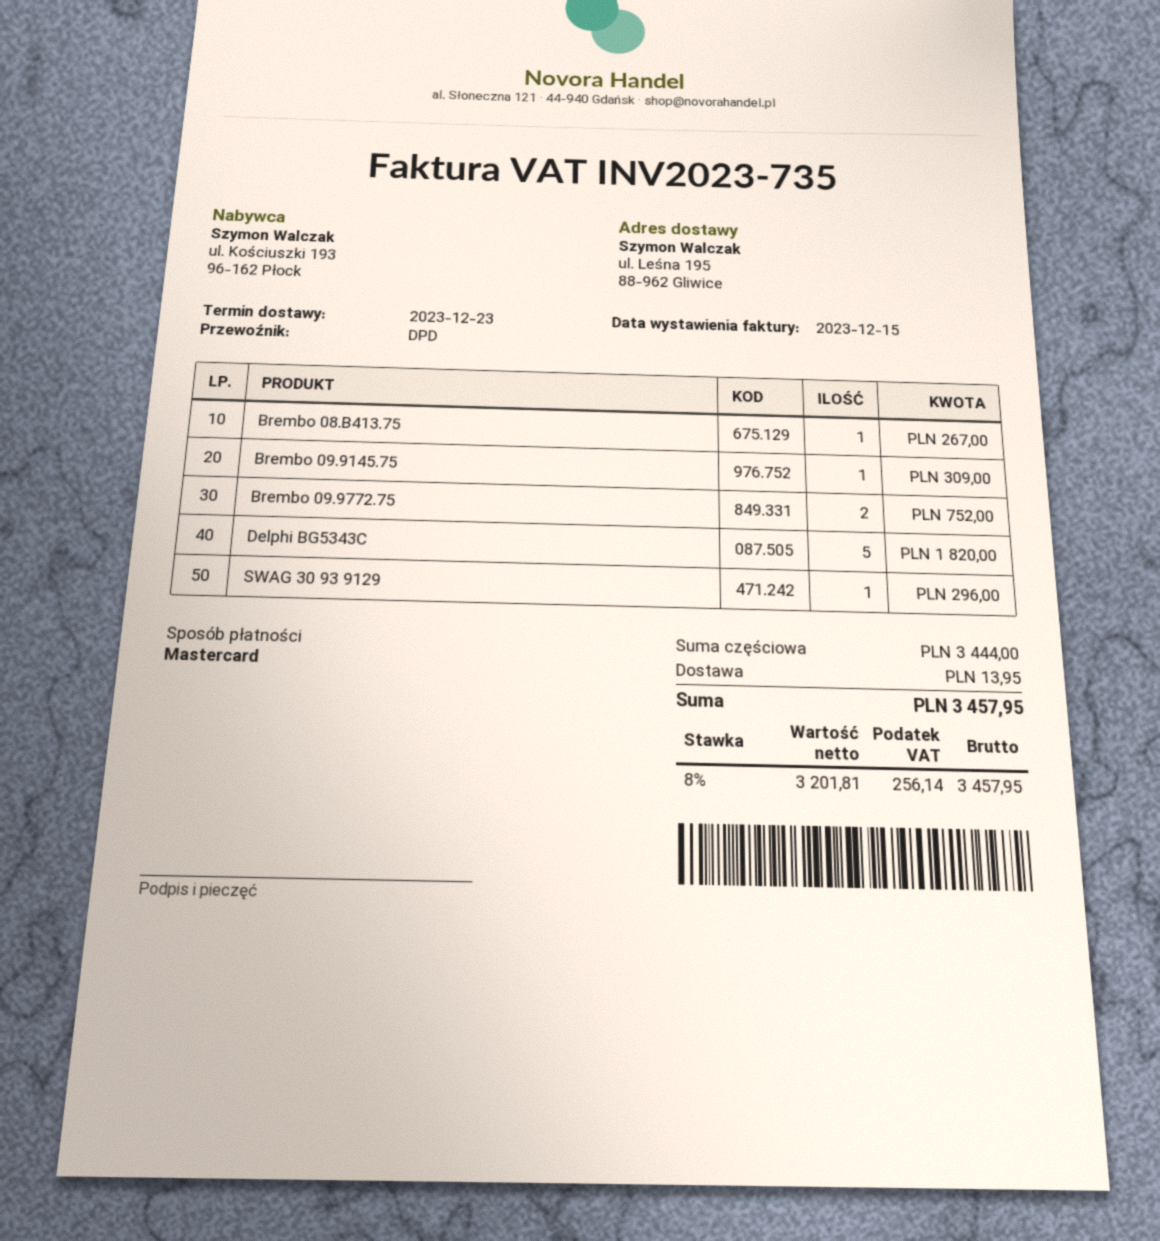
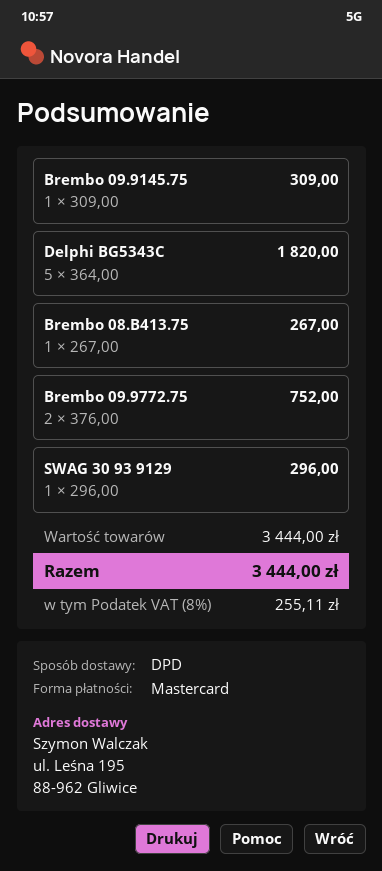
shipping: 13.95 -> none
tax: 8% = 256.14 -> 8% = 255.11
total: 3457.95 -> 3444.00

